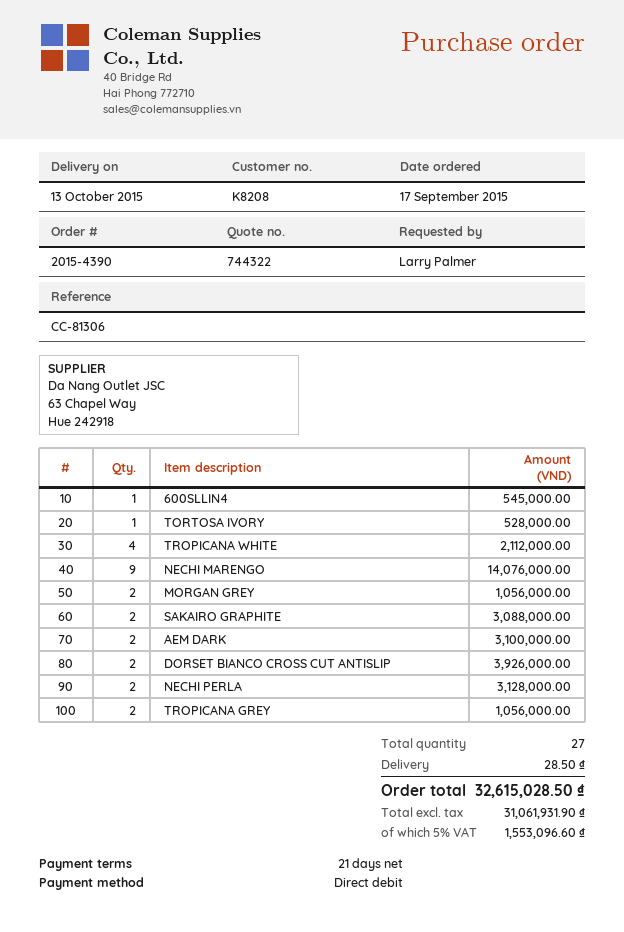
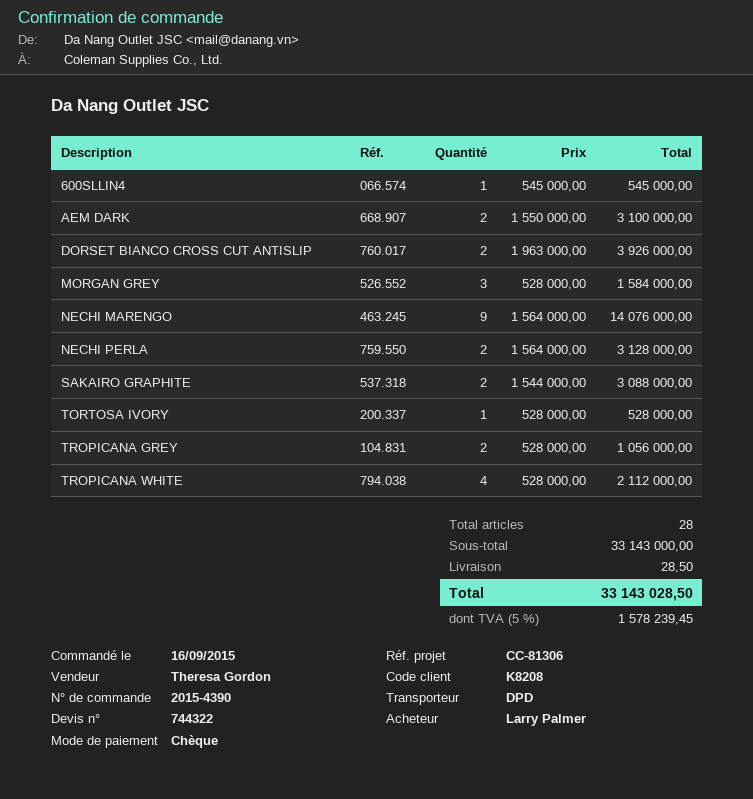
order date: 2015-09-17 -> 2015-09-16
payment method: direct debit -> cheque
MORGAN GREY: 2 for 1056000.00 -> 3 for 1584000.00
total quantity: 27 -> 28
tax: 5% = 1553096.60 -> 5% = 1578239.45
total: 32615028.50 -> 33143028.50

